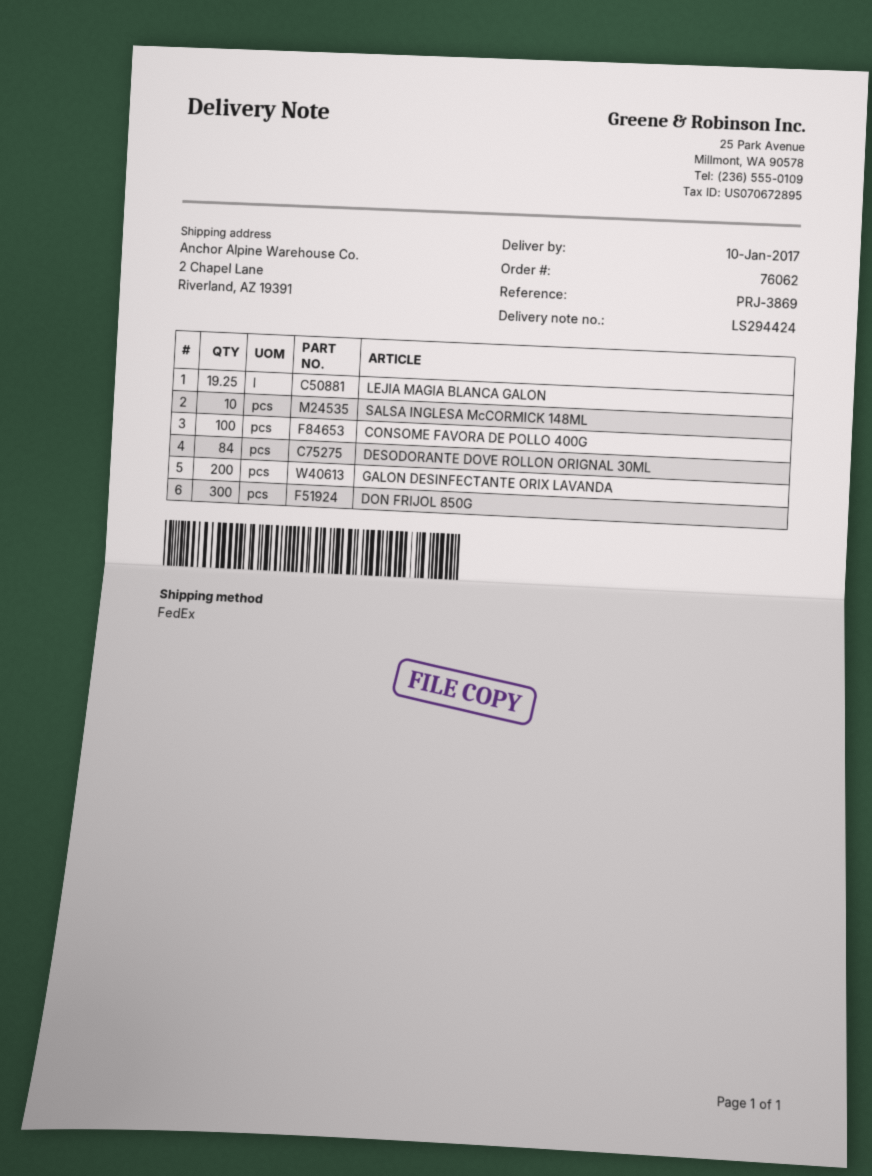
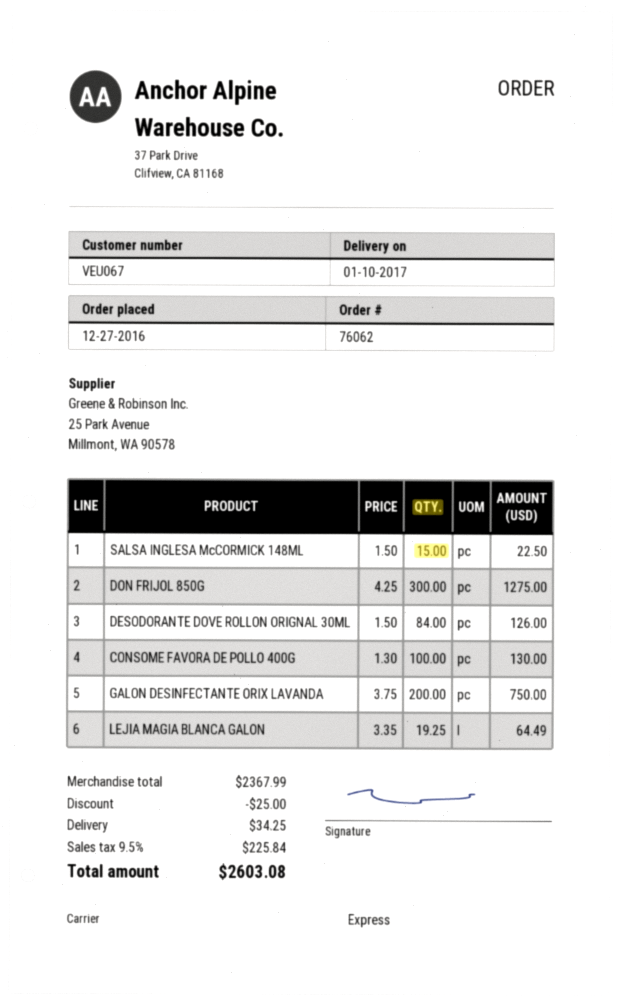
shipping method: FedEx -> express
SALSA INGLESA McCORMICK 148ML: 10 -> 15

